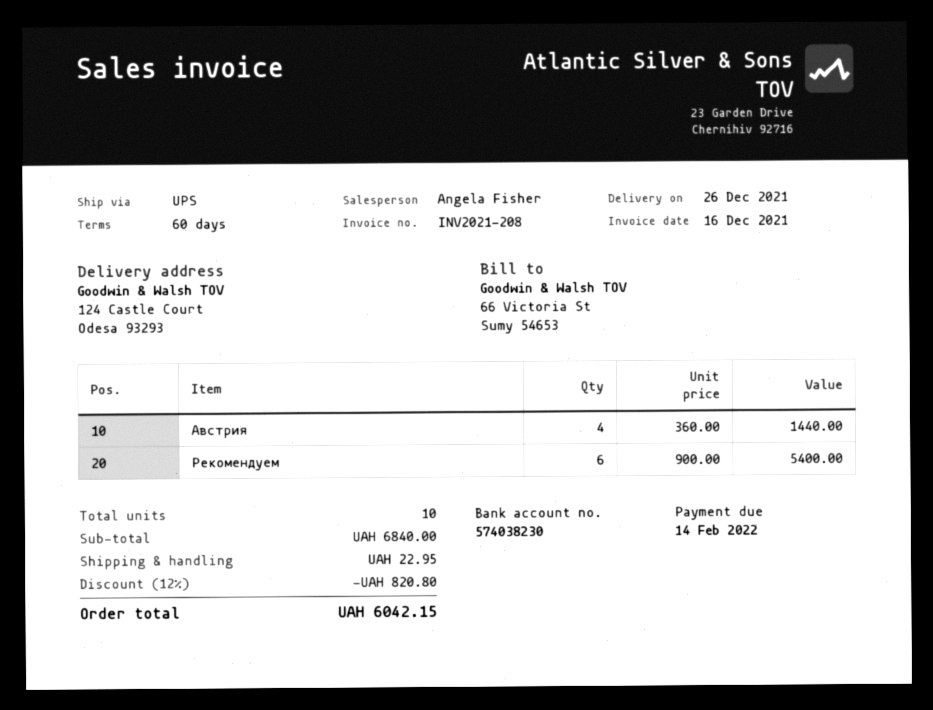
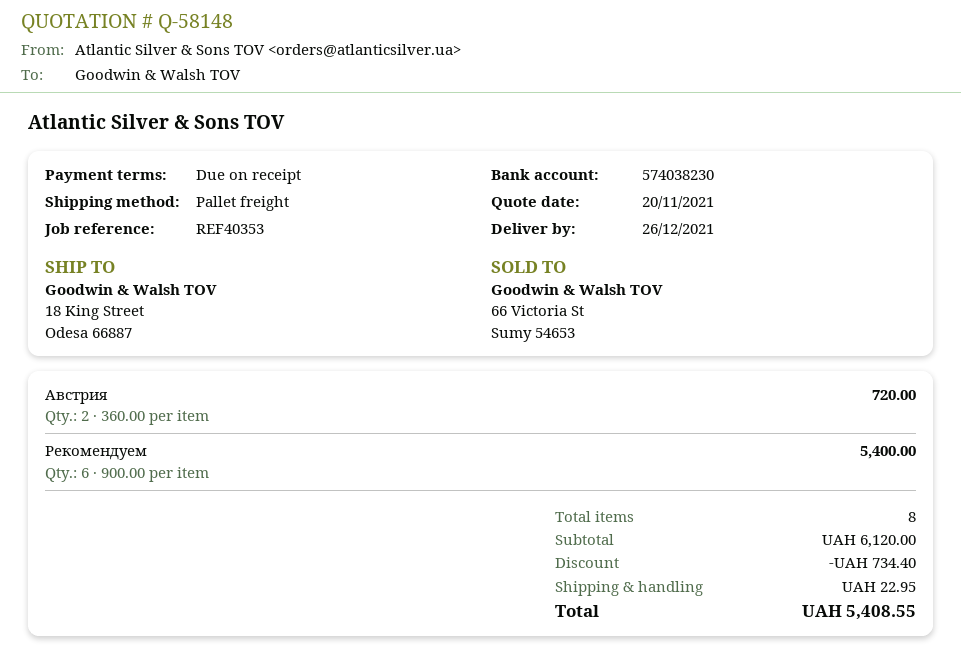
payment terms: 60 days -> on receipt
shipping method: UPS -> pallet freight
ship to: 124 Castle Court, Odesa 93293 -> 18 King Street, Odesa 66887
Австрия: 4 x 360.00 = 1440.00 -> 2 x 360.00 = 720.00
total quantity: 10 -> 8
subtotal: 6840.00 -> 6120.00
discount: 820.80 -> 734.40
total: 6042.15 -> 5408.55

